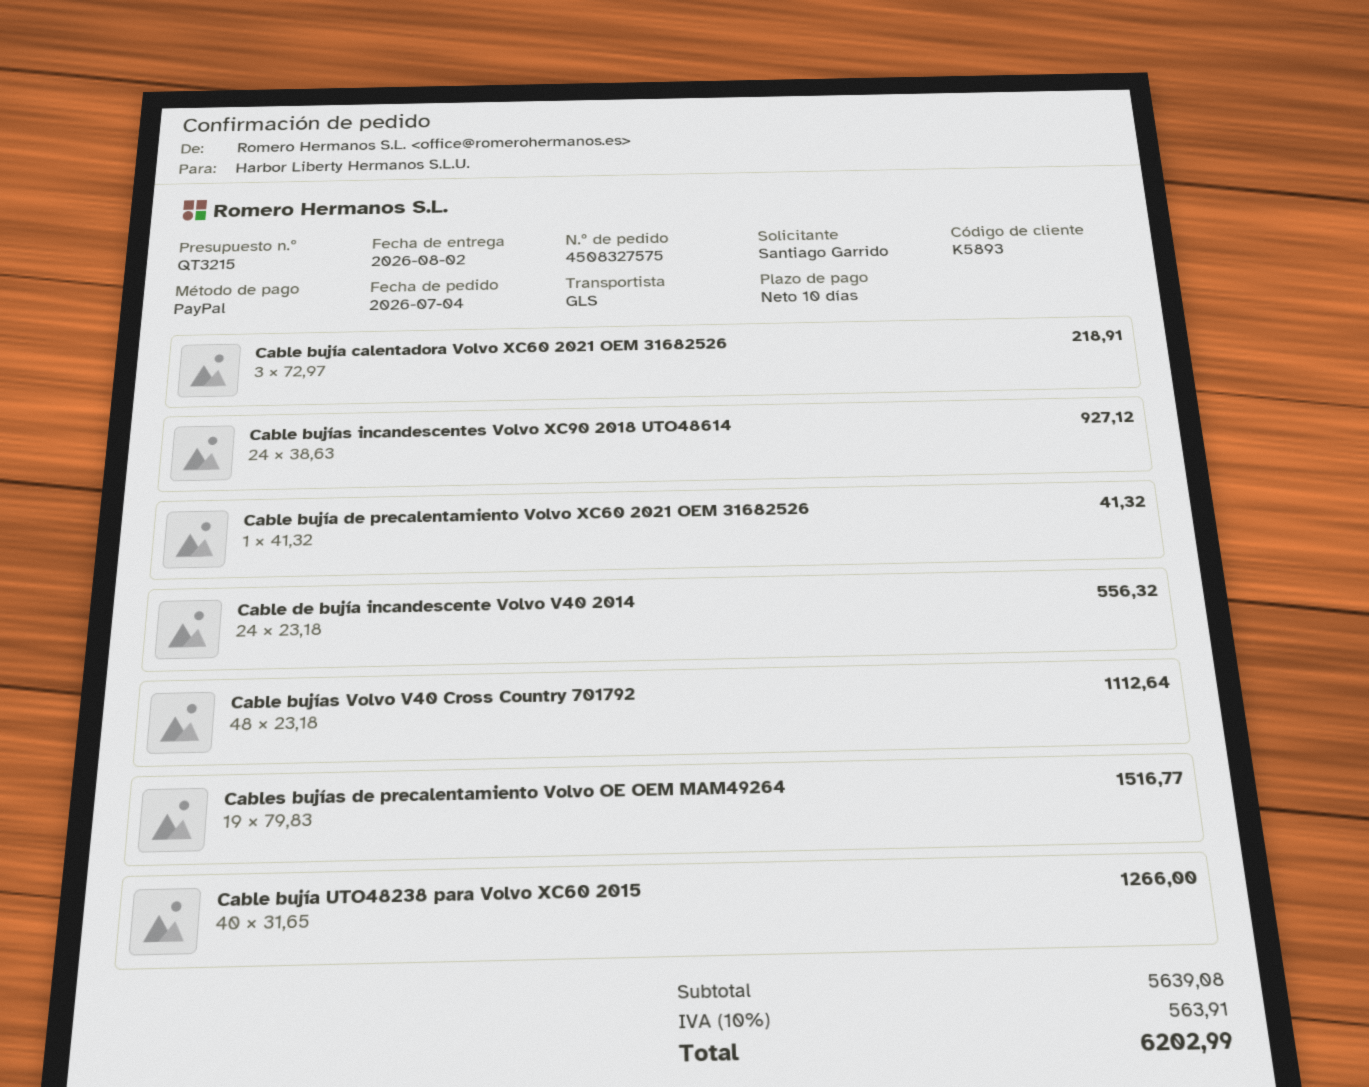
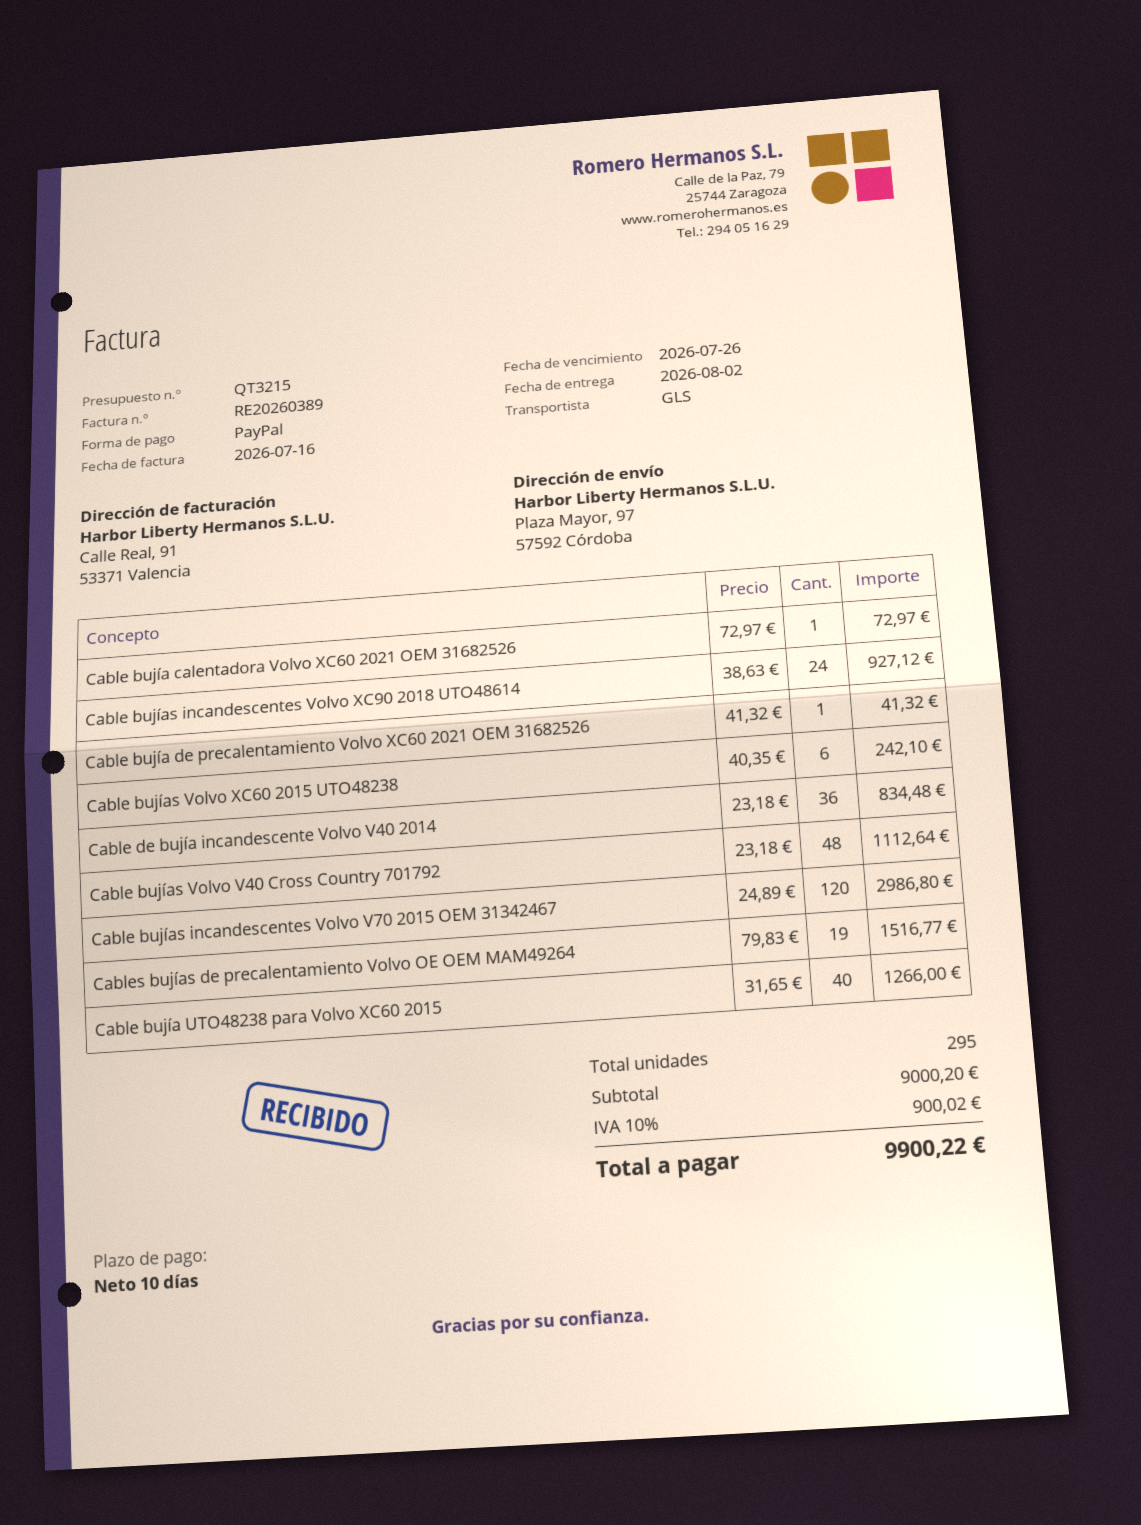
Cable bujía calentadora Volvo XC60 2021 OEM 31682526: 3 x 72.97 = 218.91 -> 1 x 72.97 = 72.97
Cable de bujía incandescente Volvo V40 2014: 24 x 23.18 = 556.32 -> 36 x 23.18 = 834.48
Cable bujías Volvo XC60 2015 UTO48238: none -> 6 x 40.35 = 242.10
Cable bujías incandescentes Volvo V70 2015 OEM 31342467: none -> 120 x 24.89 = 2986.80
subtotal: 5639.08 -> 9000.20
tax: 10% = 563.91 -> 10% = 900.02
total: 6202.99 -> 9900.22

